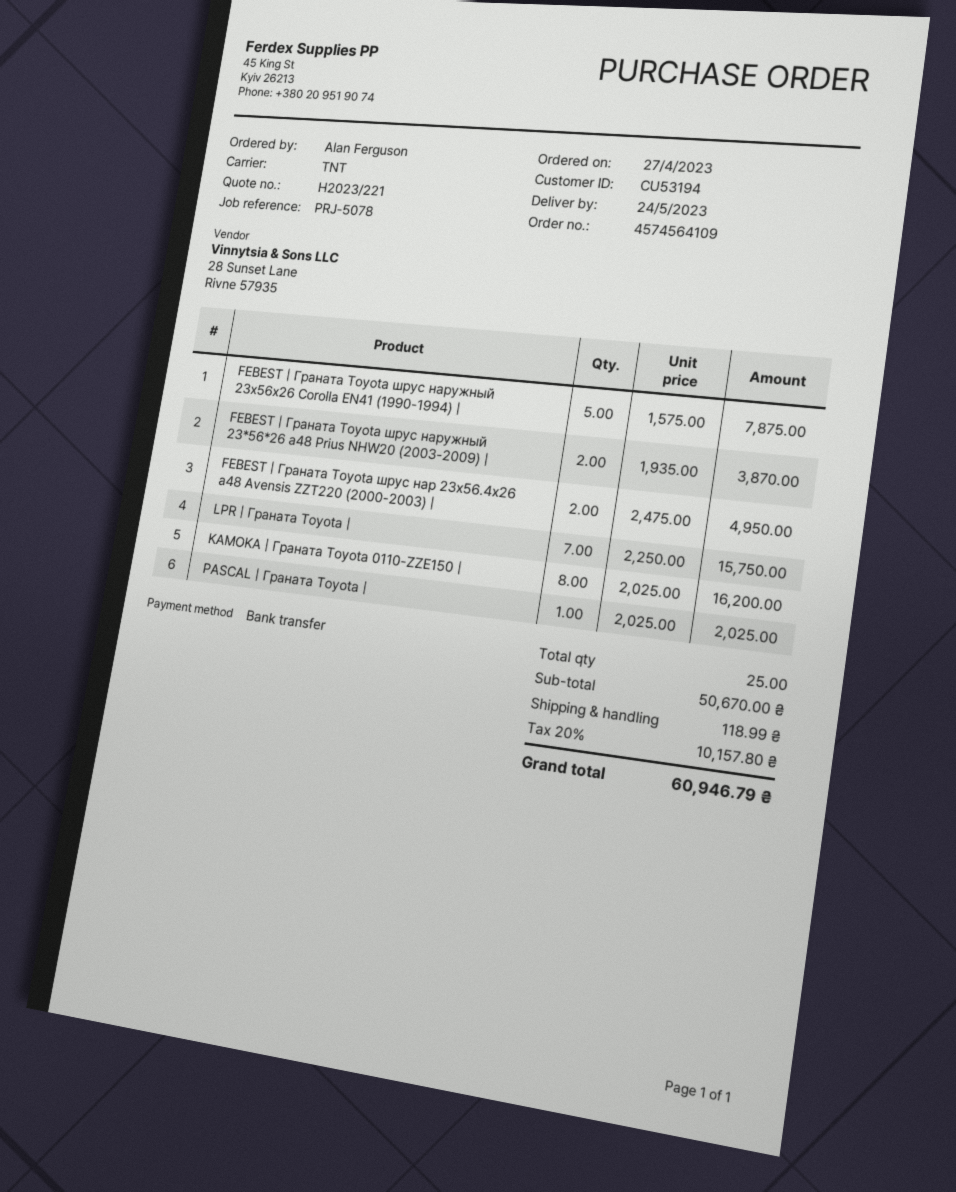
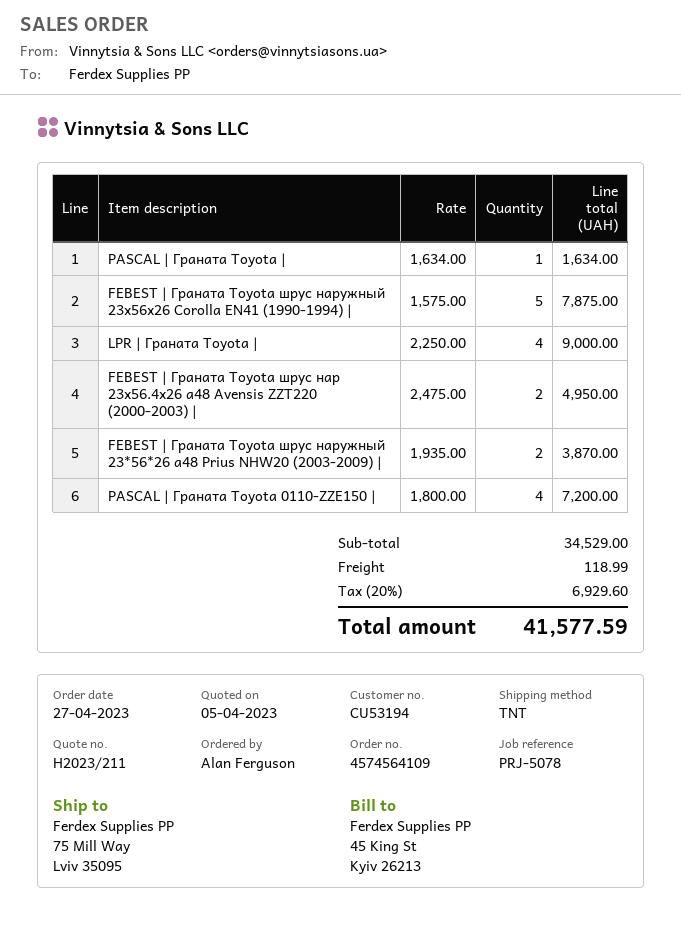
quote number: H2023/221 -> H2023/211
LPR | Граната Toyota |: 7 x 2250.00 = 15750.00 -> 4 x 2250.00 = 9000.00
KAMOKA | Граната Toyota 0110-ZZE150 |: 8 x 2025.00 = 16200.00 -> none
PASCAL | Граната Toyota |: 1 x 2025.00 = 2025.00 -> 1 x 1634.00 = 1634.00
PASCAL | Граната Toyota 0110-ZZE150 |: none -> 4 x 1800.00 = 7200.00
subtotal: 50670.00 -> 34529.00
tax: 20% = 10157.80 -> 20% = 6929.60
total: 60946.79 -> 41577.59

